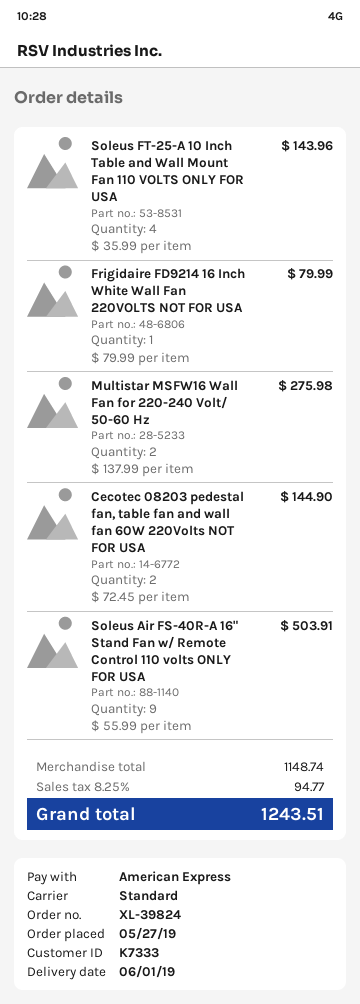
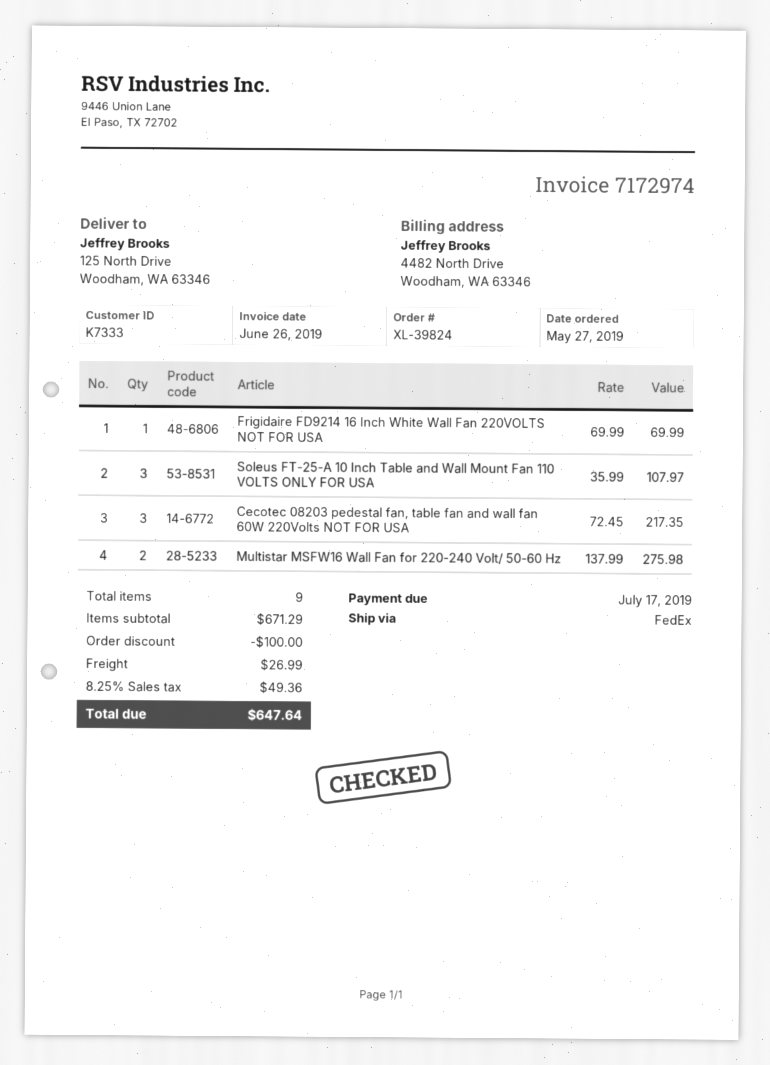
shipping method: standard -> FedEx
Soleus FT-25-A 10 Inch Table and Wall Mount Fan 110 VOLTS ONLY FOR USA: 4 x 35.99 = 143.96 -> 3 x 35.99 = 107.97
Frigidaire FD9214 16 Inch White Wall Fan 220VOLTS NOT FOR USA: 1 x 79.99 = 79.99 -> 1 x 69.99 = 69.99
Cecotec 08203 pedestal fan, table fan and wall fan 60W 220Volts NOT FOR USA: 2 x 72.45 = 144.90 -> 3 x 72.45 = 217.35
Soleus Air FS-40R-A 16" Stand Fan w/ Remote Control 110 volts ONLY FOR USA: 9 x 55.99 = 503.91 -> none
subtotal: 1148.74 -> 671.29
discount: none -> 100.00
shipping: none -> 26.99
tax: 8.25% = 94.77 -> 8.25% = 49.36
total: 1243.51 -> 647.64

